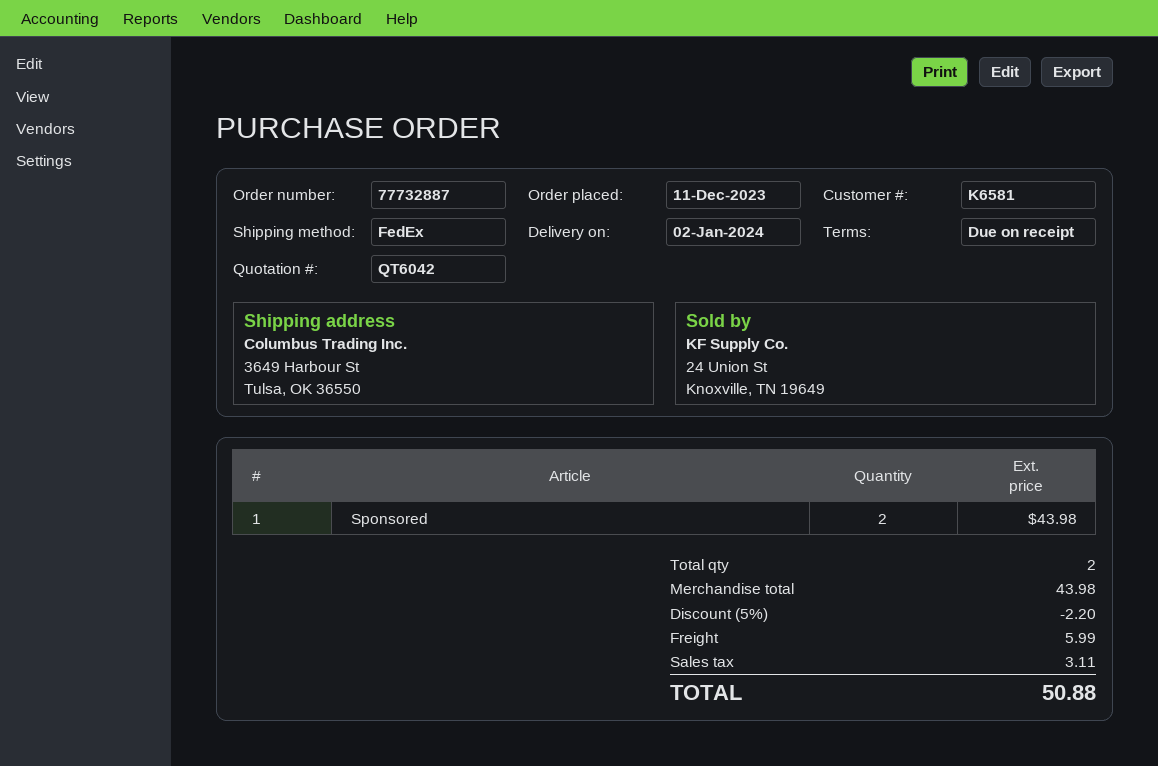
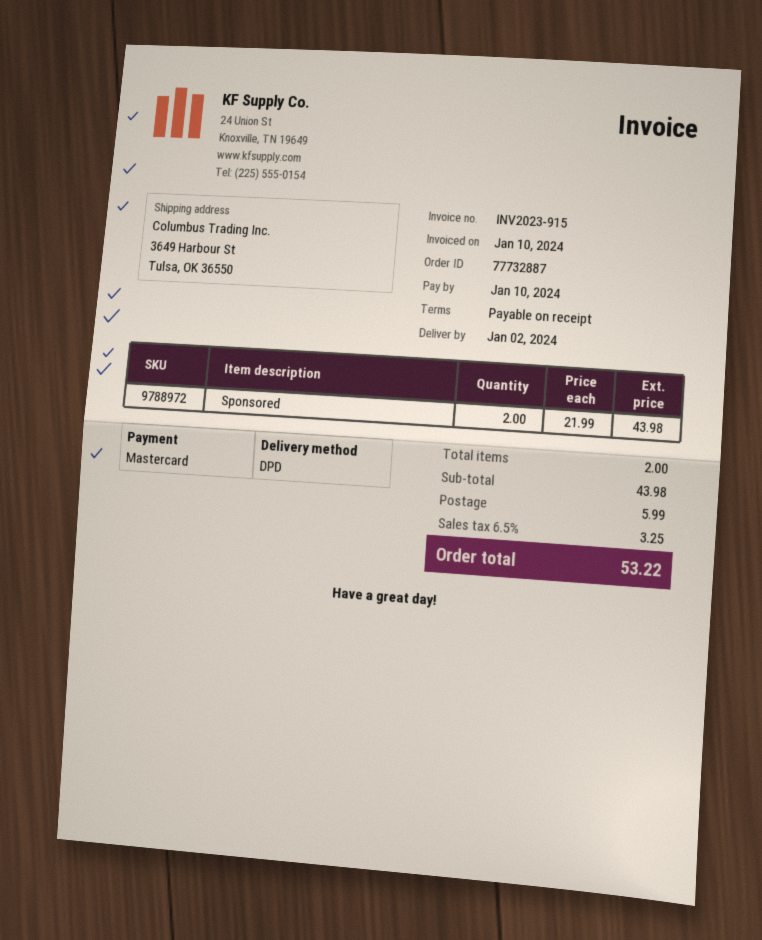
shipping method: FedEx -> DPD
discount: 5% = 2.20 -> none
tax: 3.11 -> 3.25
total: 50.88 -> 53.22

